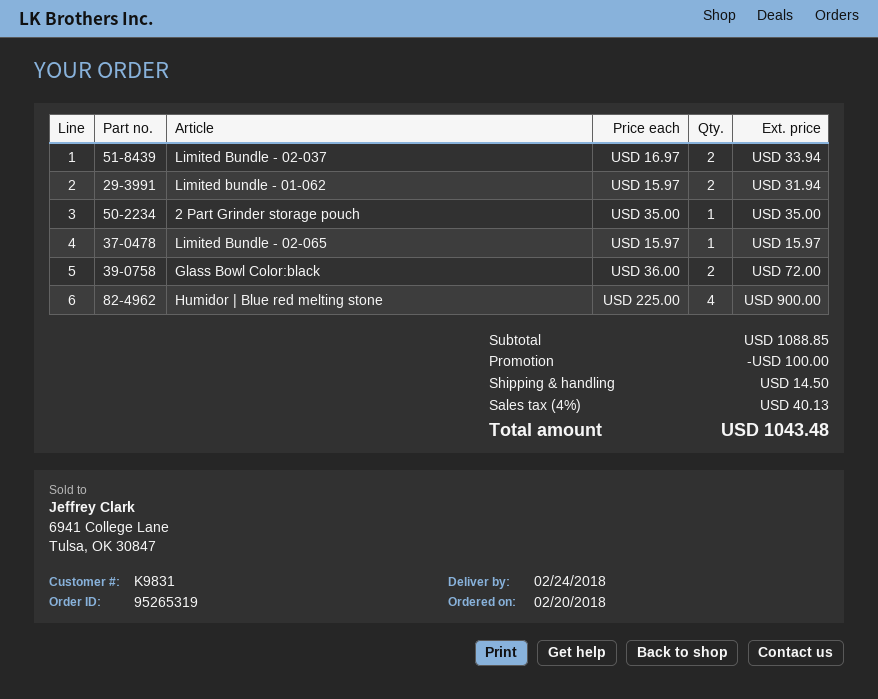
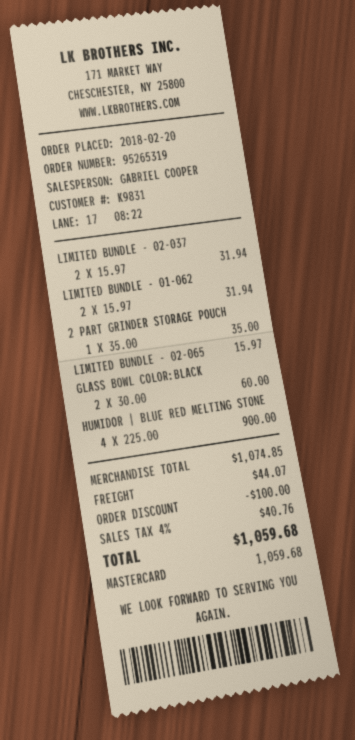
Limited Bundle - 02-037: 2 x 16.97 = 33.94 -> 2 x 15.97 = 31.94
Glass Bowl Color:black: 2 x 36.00 = 72.00 -> 2 x 30.00 = 60.00
subtotal: 1088.85 -> 1074.85
shipping: 14.50 -> 44.07
tax: 4% = 40.13 -> 4% = 40.76
total: 1043.48 -> 1059.68

